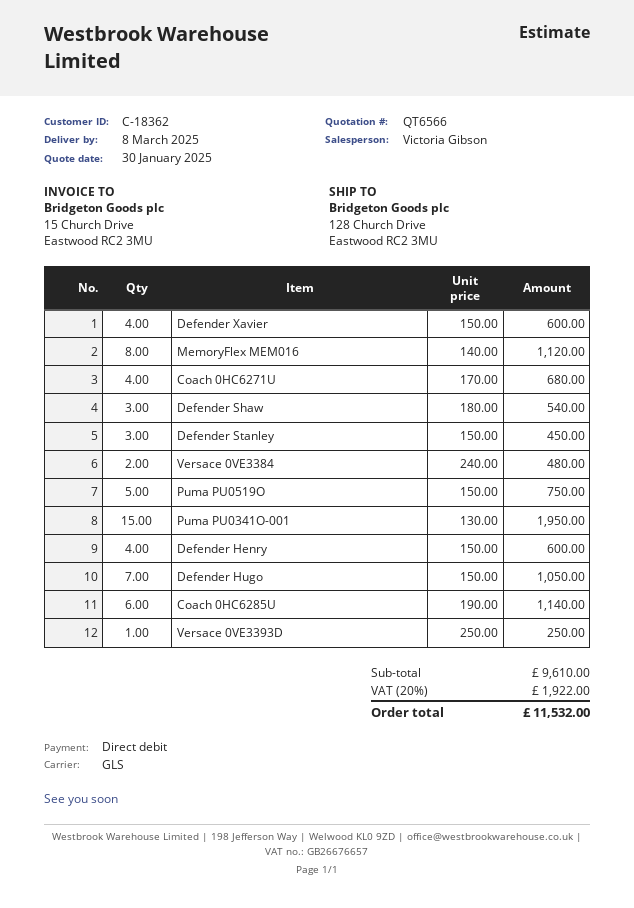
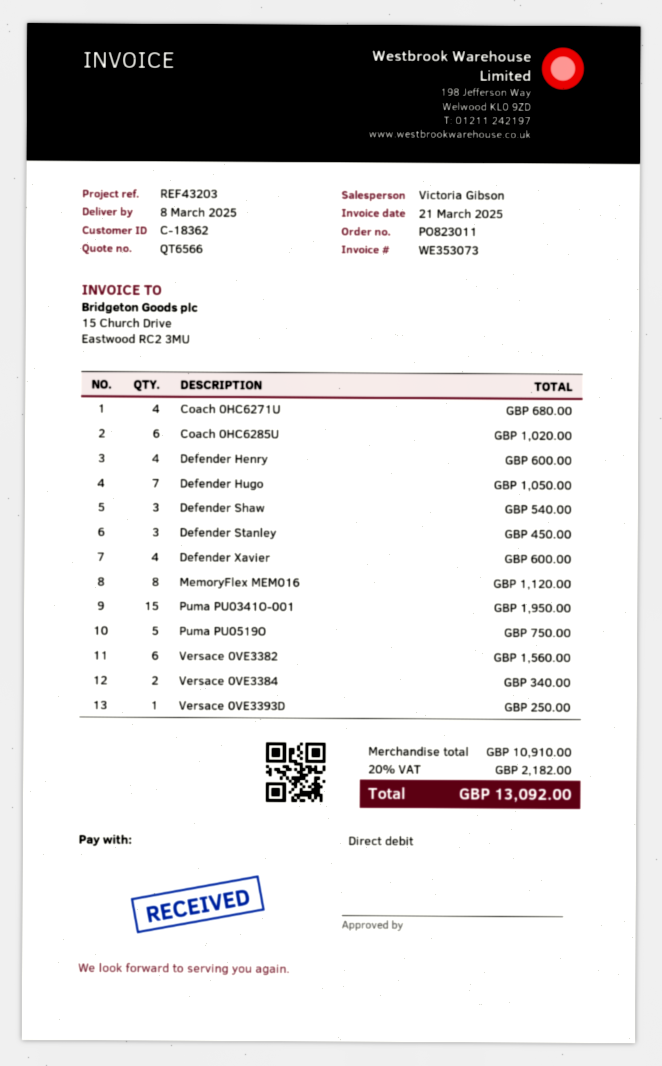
Versace 0VE3384: 2 for 480.00 -> 2 for 340.00
Coach 0HC6285U: 6 for 1140.00 -> 6 for 1020.00
Versace 0VE3382: none -> 6 for 1560.00
subtotal: 9610.00 -> 10910.00
tax: 20% = 1922.00 -> 20% = 2182.00
total: 11532.00 -> 13092.00

